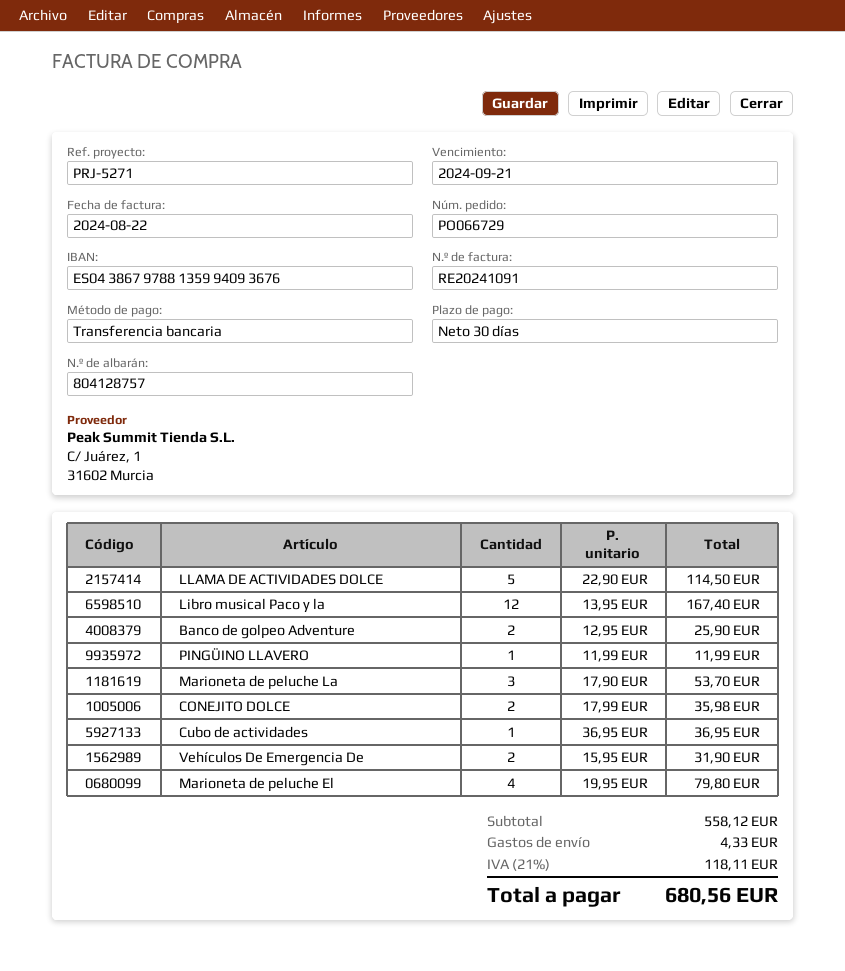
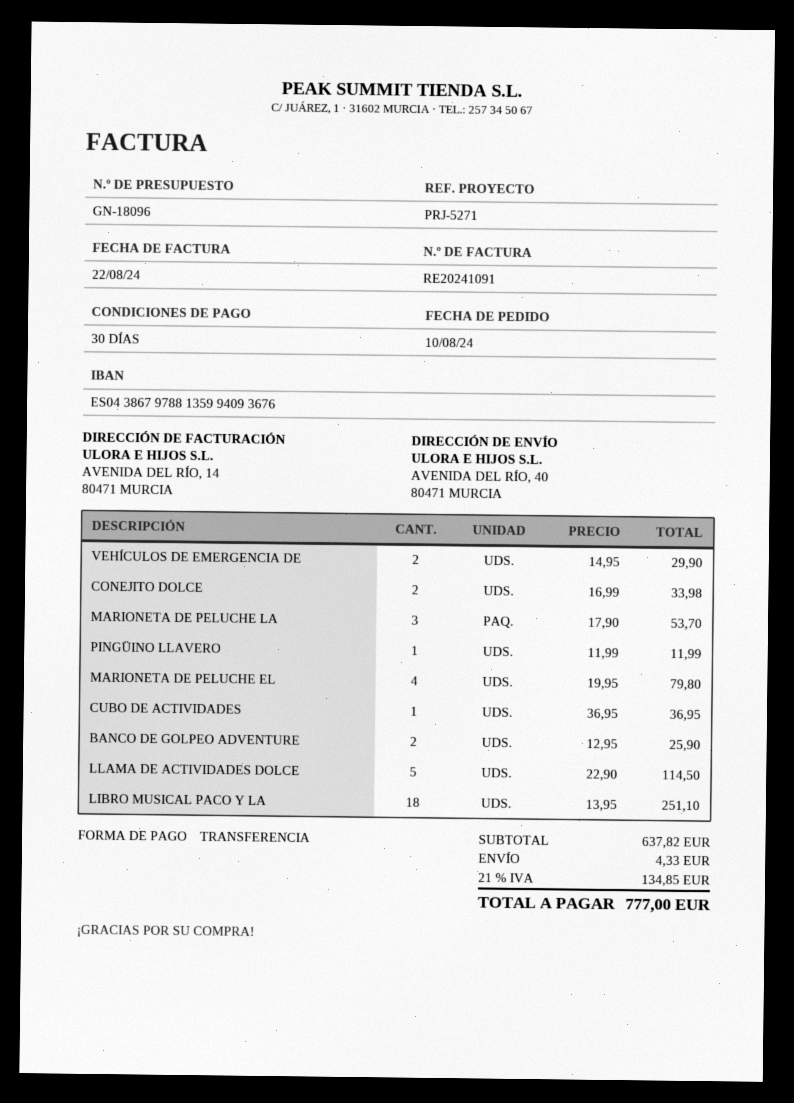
Libro musical Paco y la: 12 x 13.95 = 167.40 -> 18 x 13.95 = 251.10
CONEJITO DOLCE: 2 x 17.99 = 35.98 -> 2 x 16.99 = 33.98
Vehículos De Emergencia De: 2 x 15.95 = 31.90 -> 2 x 14.95 = 29.90
subtotal: 558.12 -> 637.82
tax: 21% = 118.11 -> 21% = 134.85
total: 680.56 -> 777.00

